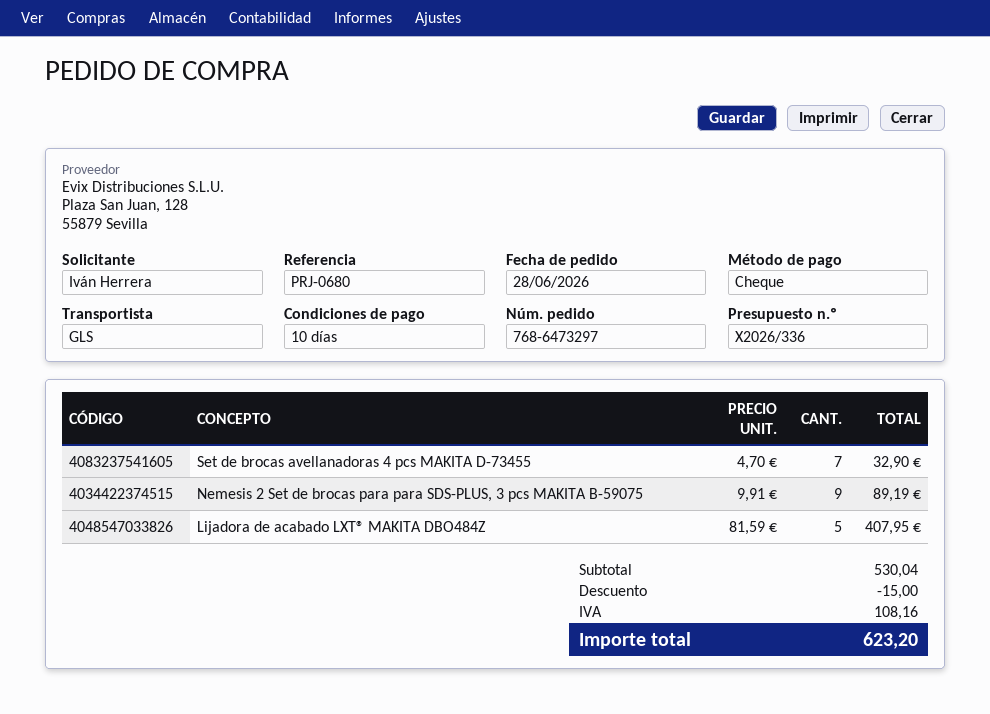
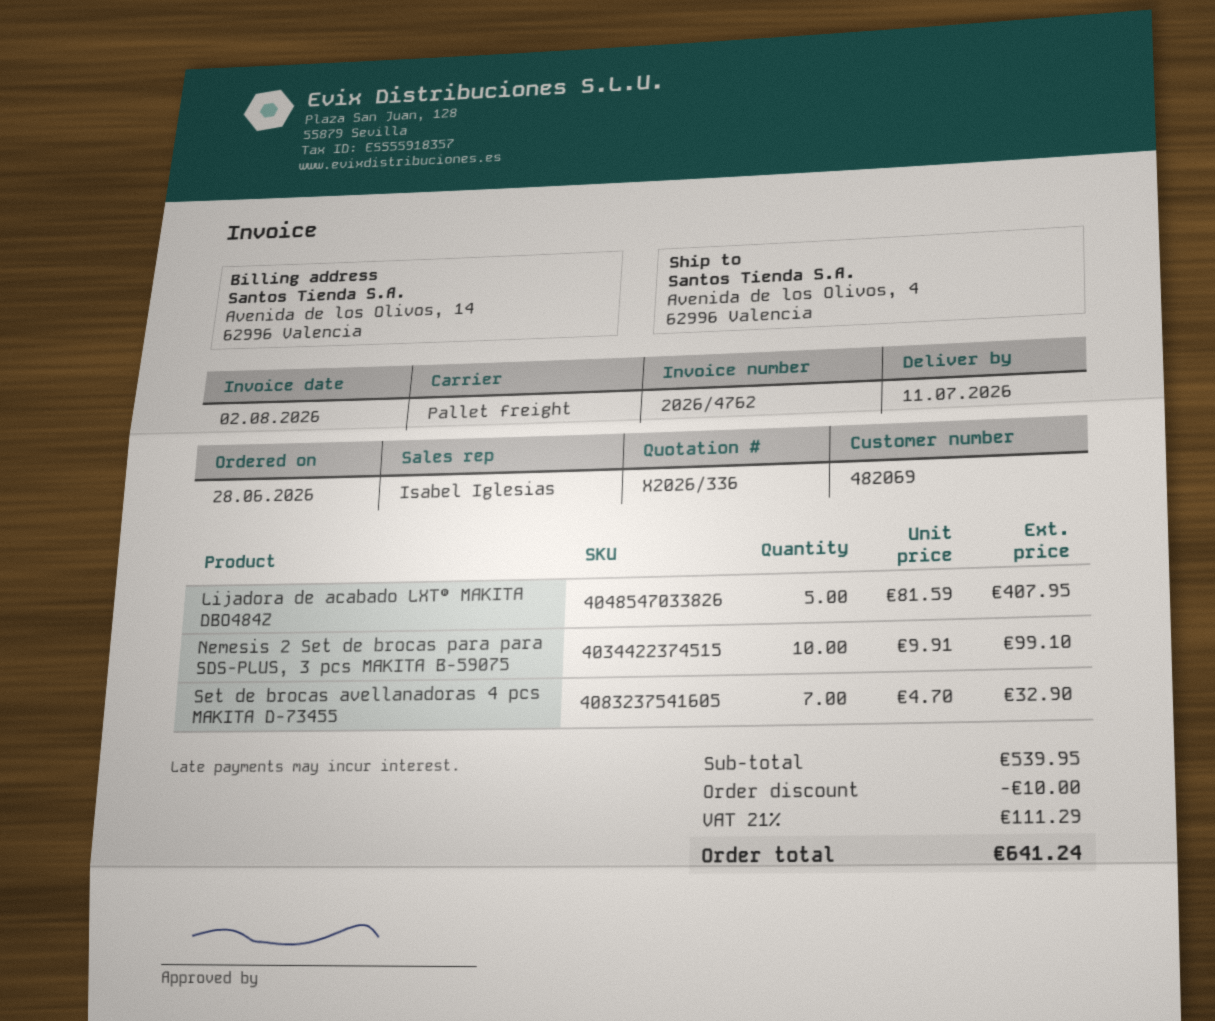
shipping method: GLS -> pallet freight
Nemesis 2 Set de brocas para para SDS-PLUS, 3 pcs MAKITA B-59075: 9 x 9.91 = 89.19 -> 10 x 9.91 = 99.10
subtotal: 530.04 -> 539.95
discount: 15.00 -> 10.00
tax: 108.16 -> 111.29
total: 623.20 -> 641.24

